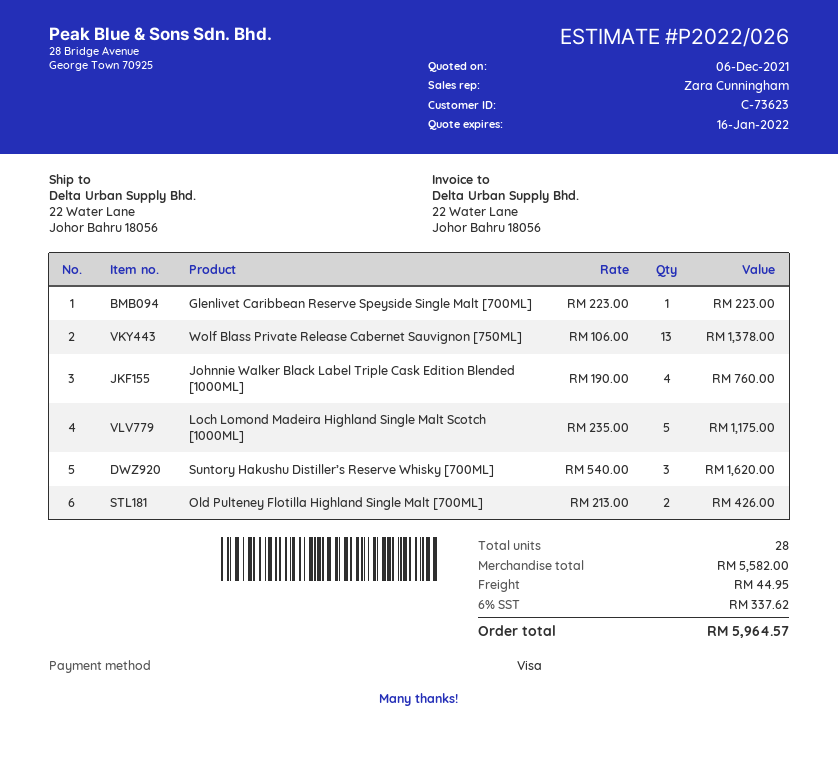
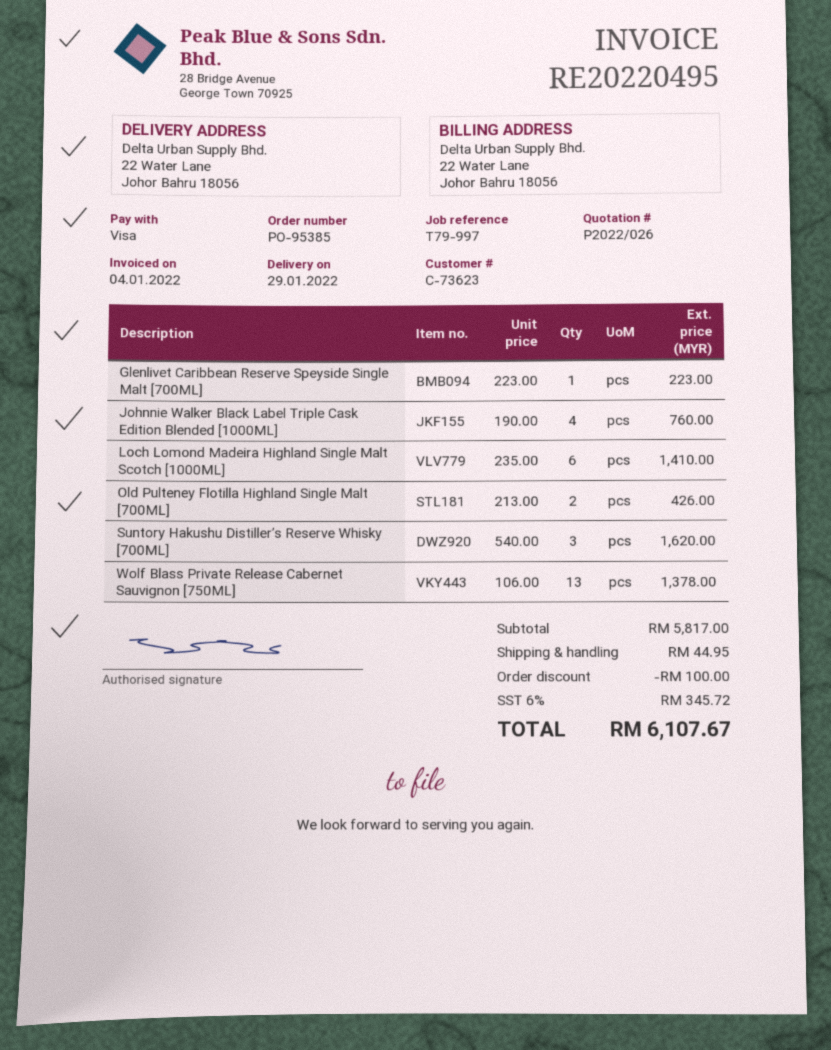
Loch Lomond Madeira Highland Single Malt Scotch [1000ML]: 5 x 235.00 = 1175.00 -> 6 x 235.00 = 1410.00
subtotal: 5582.00 -> 5817.00
discount: none -> 100.00
tax: 6% = 337.62 -> 6% = 345.72
total: 5964.57 -> 6107.67

